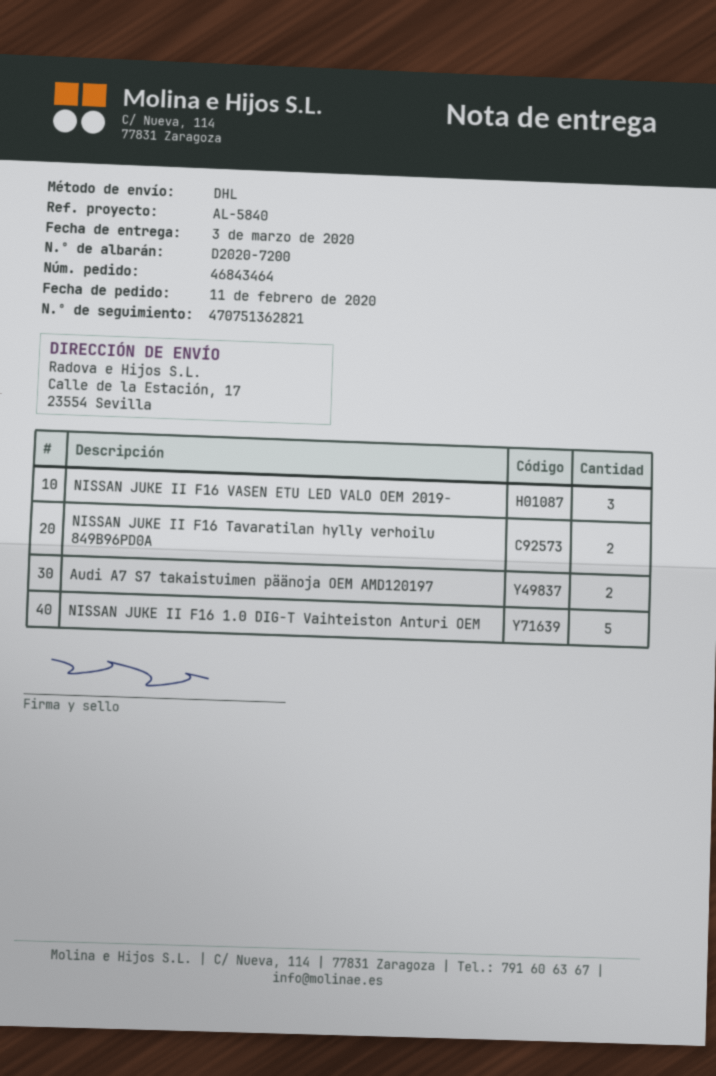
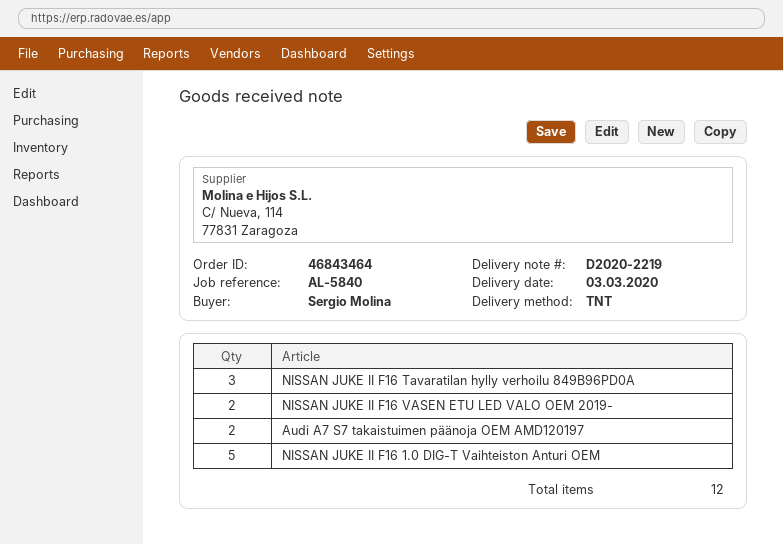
delivery note number: D2020-7200 -> D2020-2219
shipping method: DHL -> TNT
NISSAN JUKE II F16 VASEN ETU LED VALO OEM 2019-: 3 -> 2
NISSAN JUKE II F16 Tavaratilan hylly verhoilu 849B96PD0A: 2 -> 3

